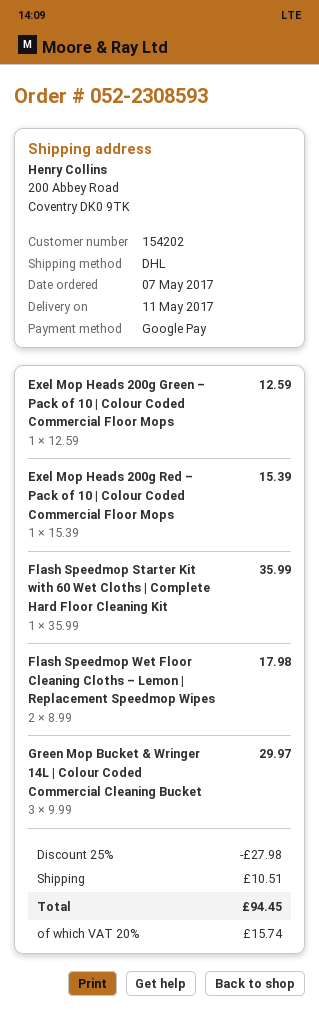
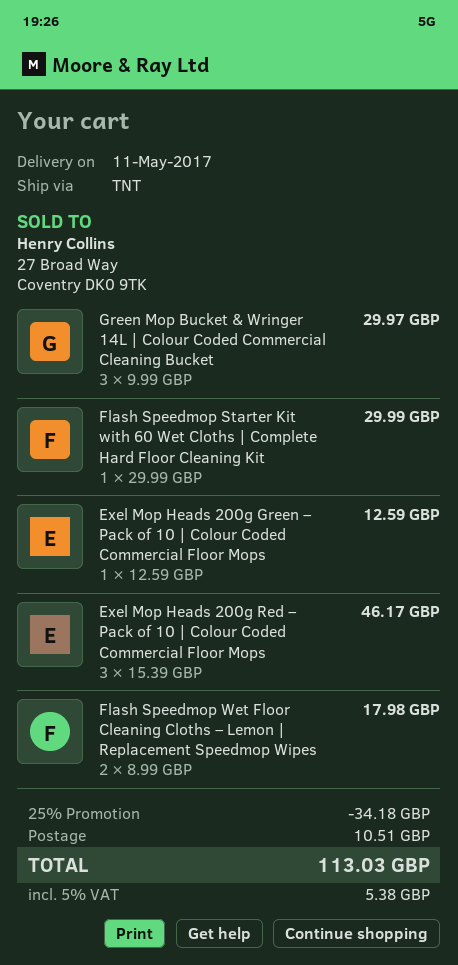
shipping method: DHL -> TNT
Exel Mop Heads 200g Red – Pack of 10 | Colour Coded Commercial Floor Mops: 1 x 15.39 = 15.39 -> 3 x 15.39 = 46.17
Flash Speedmop Starter Kit with 60 Wet Cloths | Complete Hard Floor Cleaning Kit: 1 x 35.99 = 35.99 -> 1 x 29.99 = 29.99
discount: 25% = 27.98 -> 25% = 34.18
tax: 20% = 15.74 -> 5% = 5.38
total: 94.45 -> 113.03

